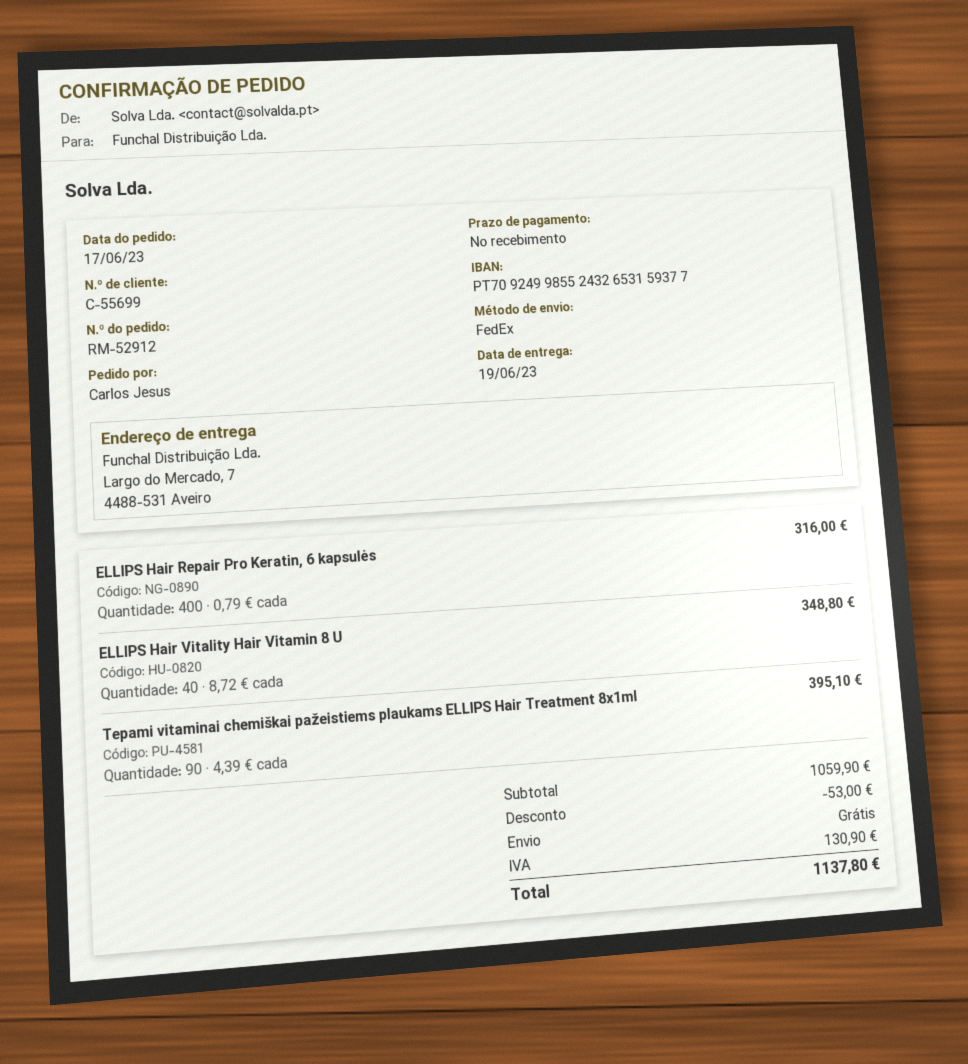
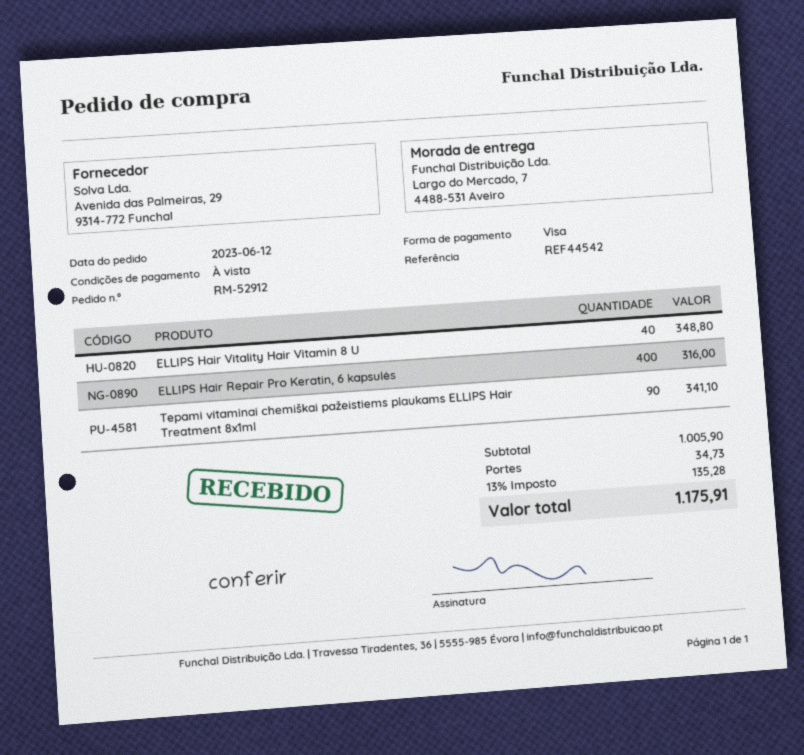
order date: 2023-06-17 -> 2023-06-12
Tepami vitaminai chemiškai pažeistiems plaukams ELLIPS Hair Treatment 8x1ml: 90 for 395.10 -> 90 for 341.10
subtotal: 1059.90 -> 1005.90
discount: 53.00 -> none
shipping: 0.00 -> 34.73
tax: 130.90 -> 135.28
total: 1137.80 -> 1175.91

